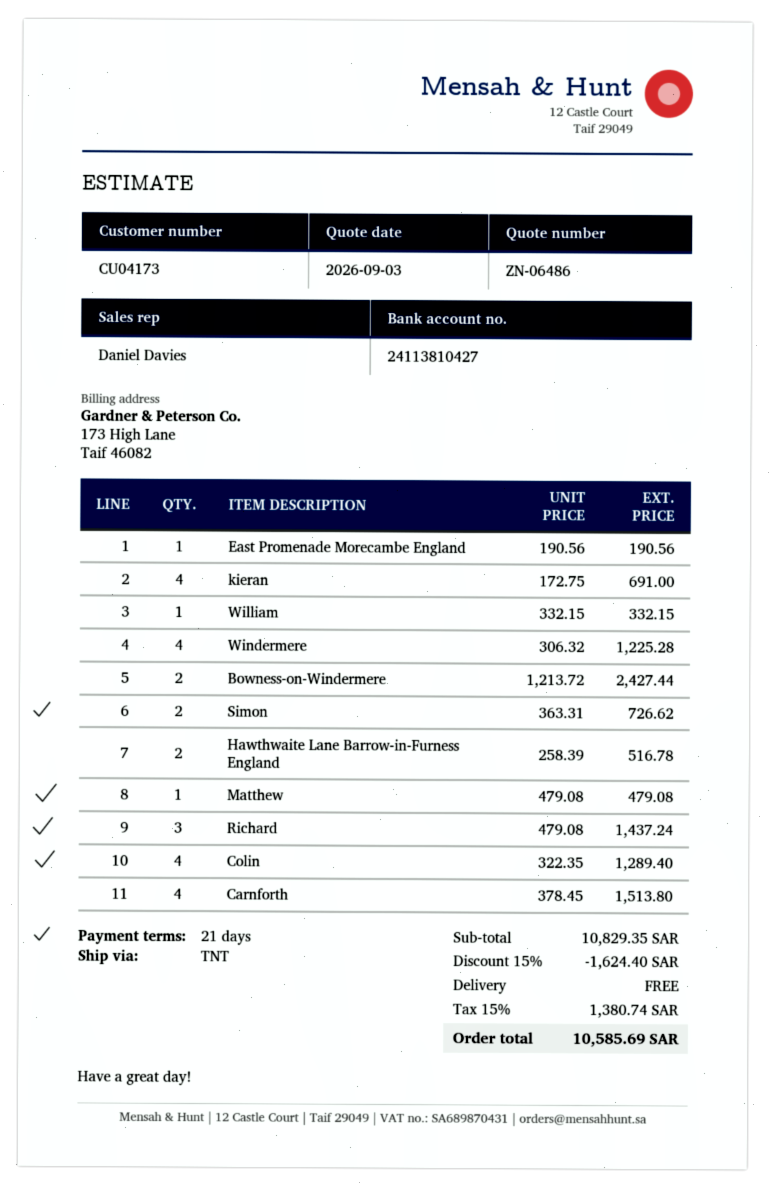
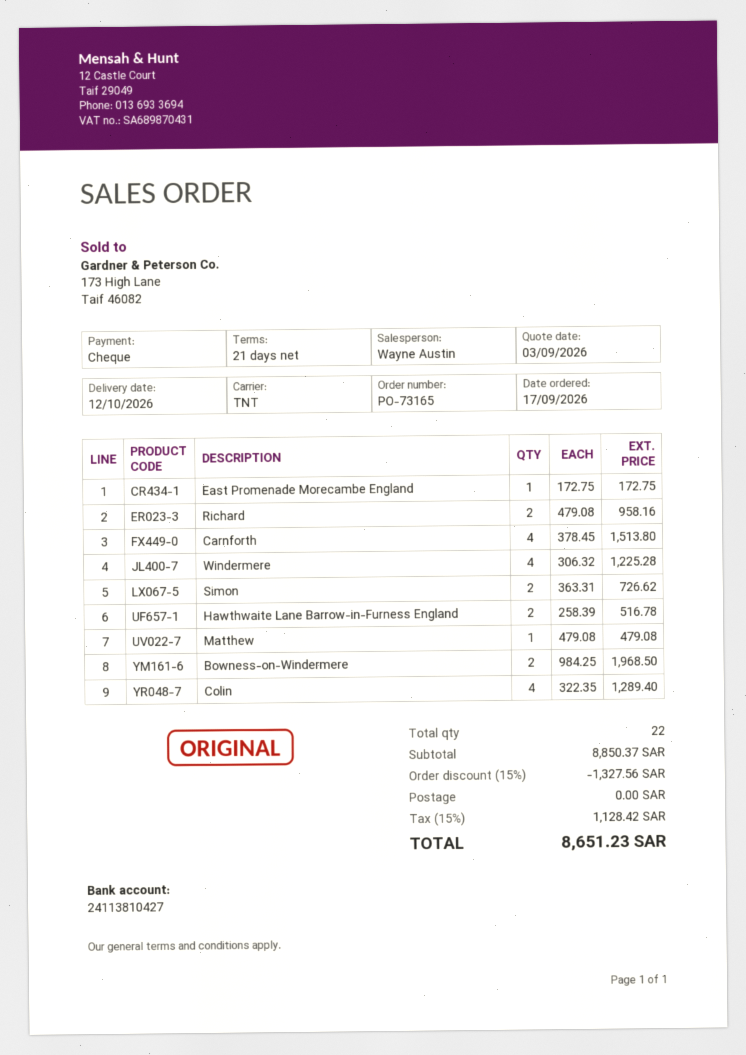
sales rep: Daniel Davies -> Wayne Austin
East Promenade Morecambe England: 1 x 190.56 = 190.56 -> 1 x 172.75 = 172.75
kieran: 4 x 172.75 = 691.00 -> none
William: 1 x 332.15 = 332.15 -> none
Bowness-on-Windermere: 2 x 1213.72 = 2427.44 -> 2 x 984.25 = 1968.50
Richard: 3 x 479.08 = 1437.24 -> 2 x 479.08 = 958.16
subtotal: 10829.35 -> 8850.37
discount: 15% = 1624.40 -> 15% = 1327.56
tax: 15% = 1380.74 -> 15% = 1128.42
total: 10585.69 -> 8651.23

